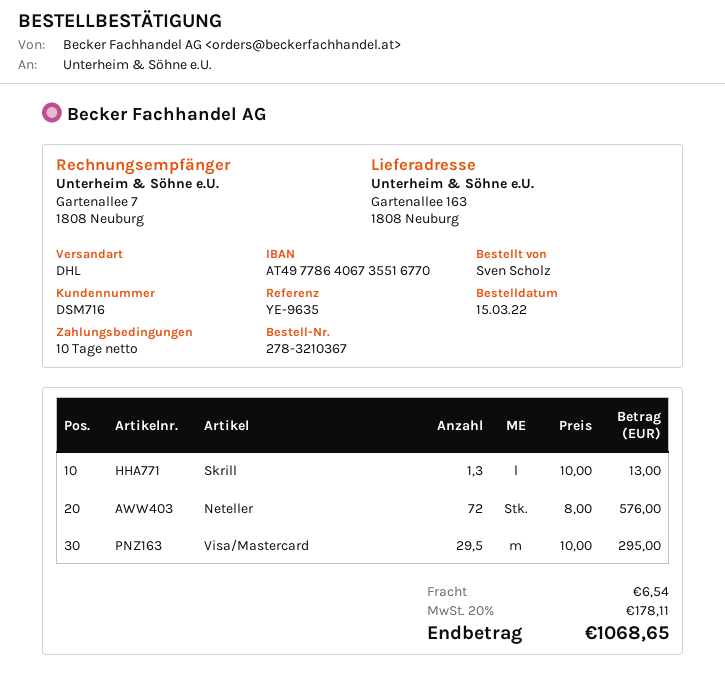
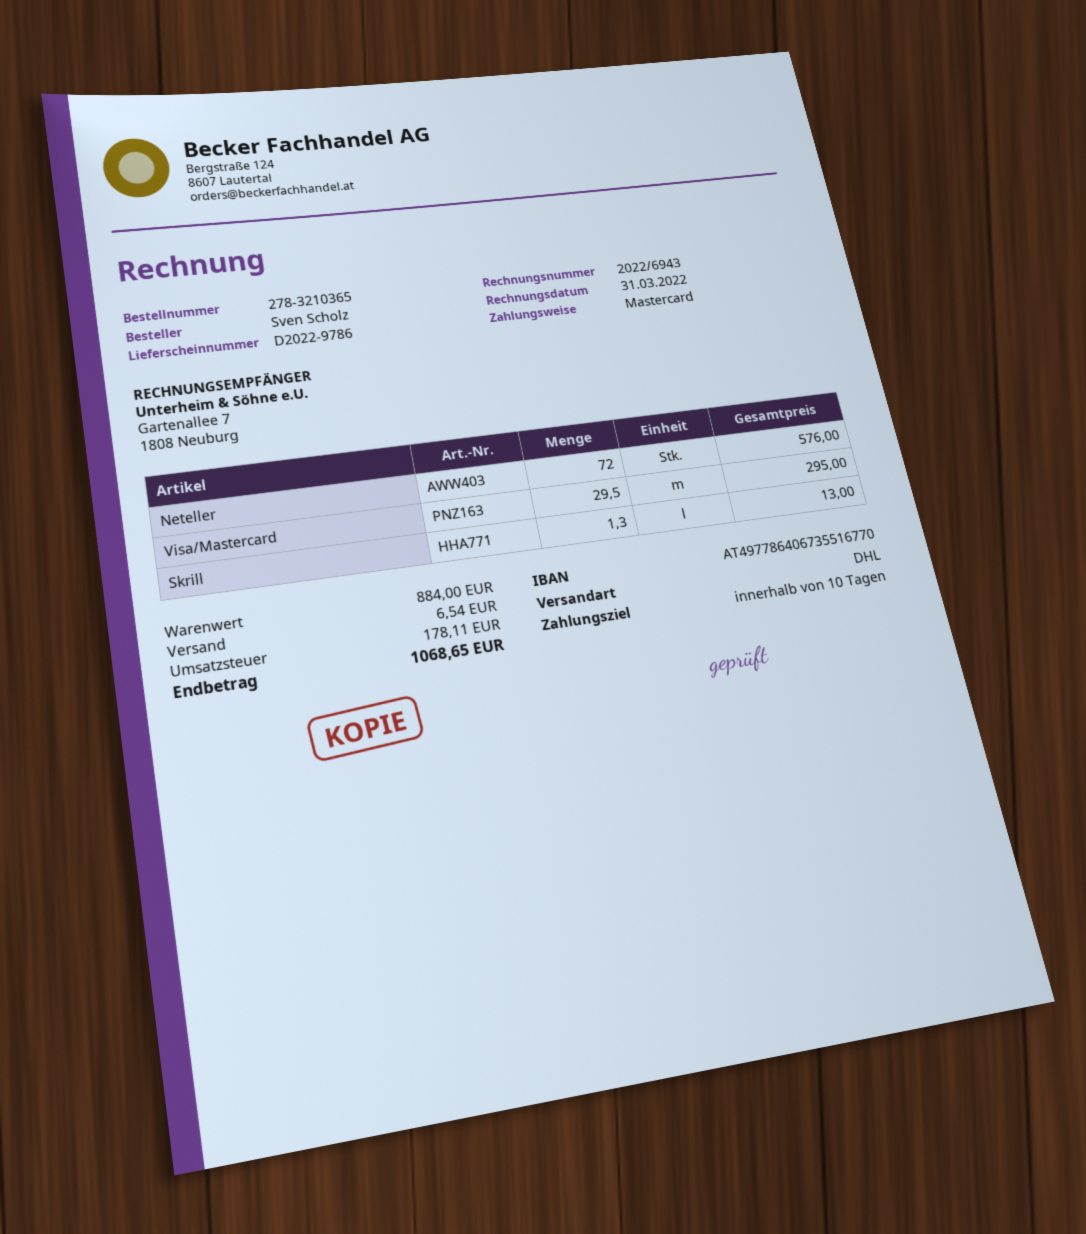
order number: 278-3210367 -> 278-3210365

